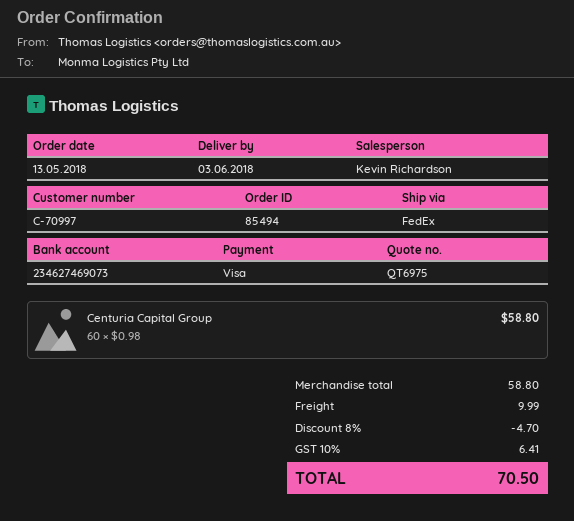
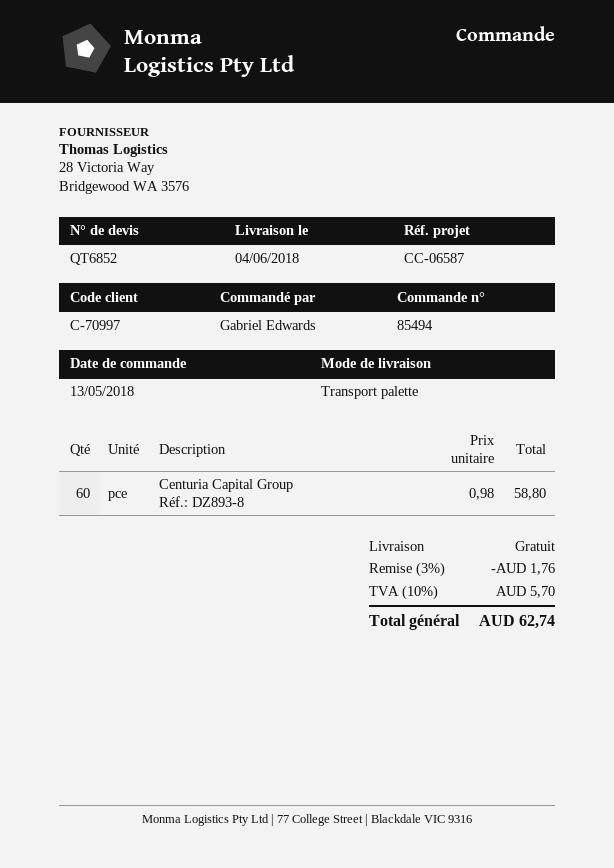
quote number: QT6975 -> QT6852
delivery date: 2018-06-03 -> 2018-06-04
shipping method: FedEx -> pallet freight
discount: 8% = 4.70 -> 3% = 1.76
shipping: 9.99 -> 0.00
tax: 10% = 6.41 -> 10% = 5.70
total: 70.50 -> 62.74

